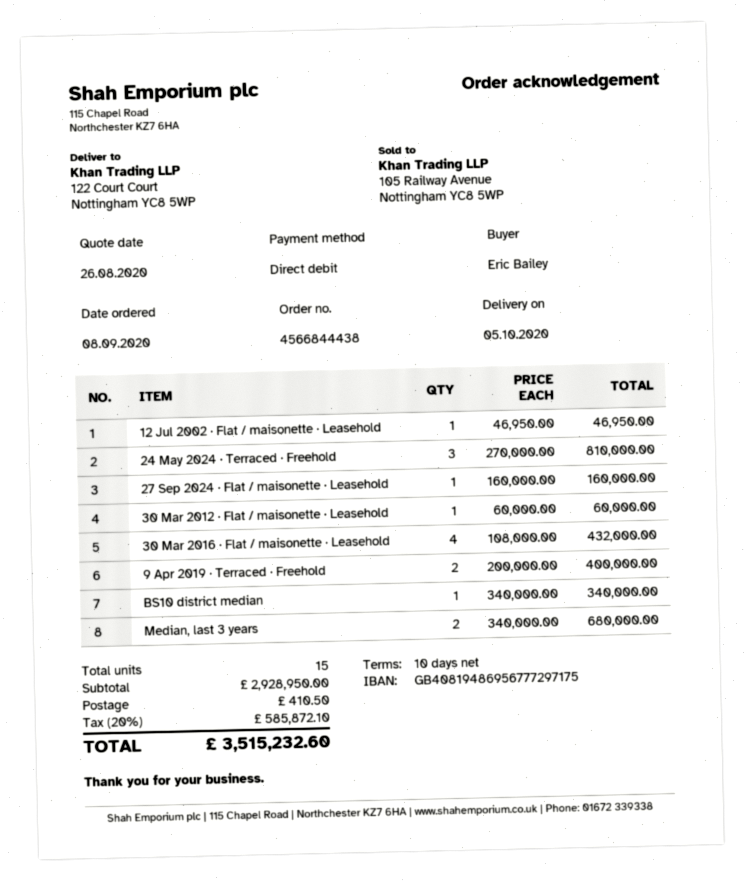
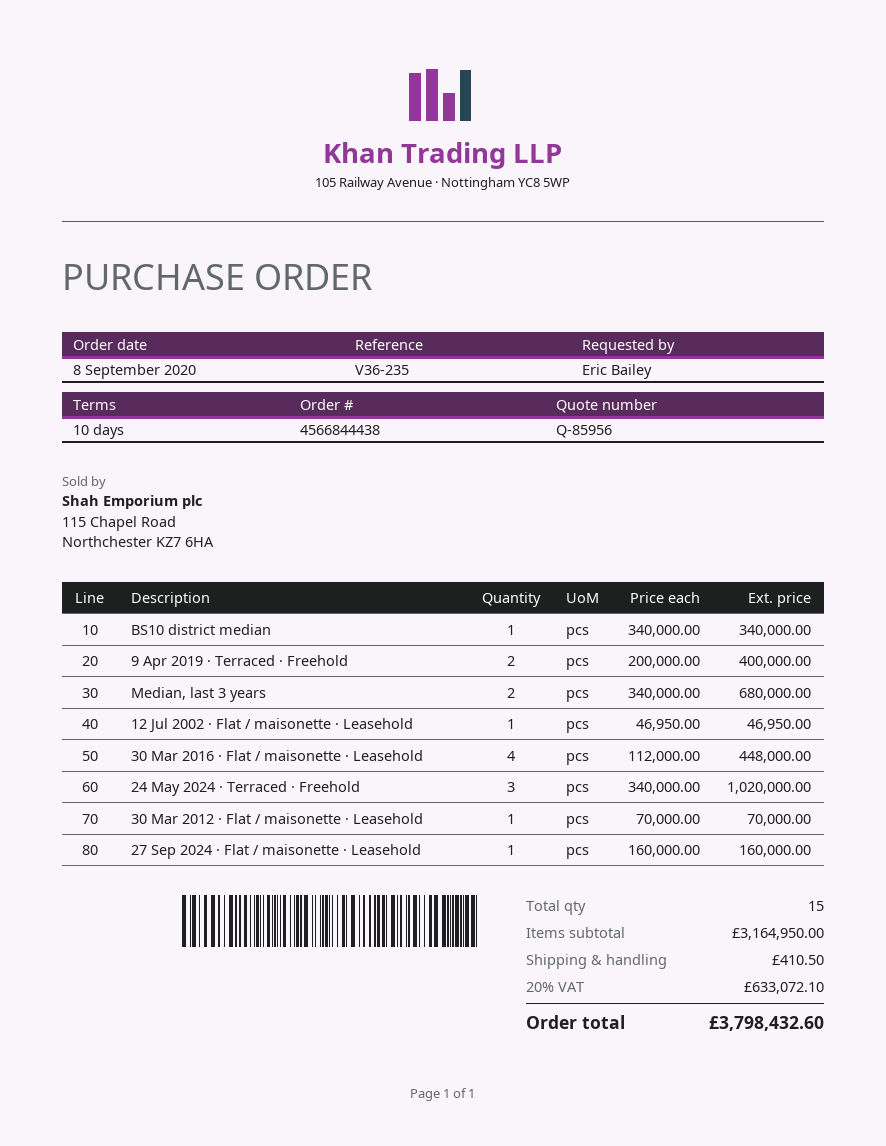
24 May 2024 · Terraced · Freehold: 3 x 270000.00 = 810000.00 -> 3 x 340000.00 = 1020000.00
30 Mar 2012 · Flat / maisonette · Leasehold: 1 x 60000.00 = 60000.00 -> 1 x 70000.00 = 70000.00
30 Mar 2016 · Flat / maisonette · Leasehold: 4 x 108000.00 = 432000.00 -> 4 x 112000.00 = 448000.00
subtotal: 2928950.00 -> 3164950.00
tax: 20% = 585872.10 -> 20% = 633072.10
total: 3515232.60 -> 3798432.60

